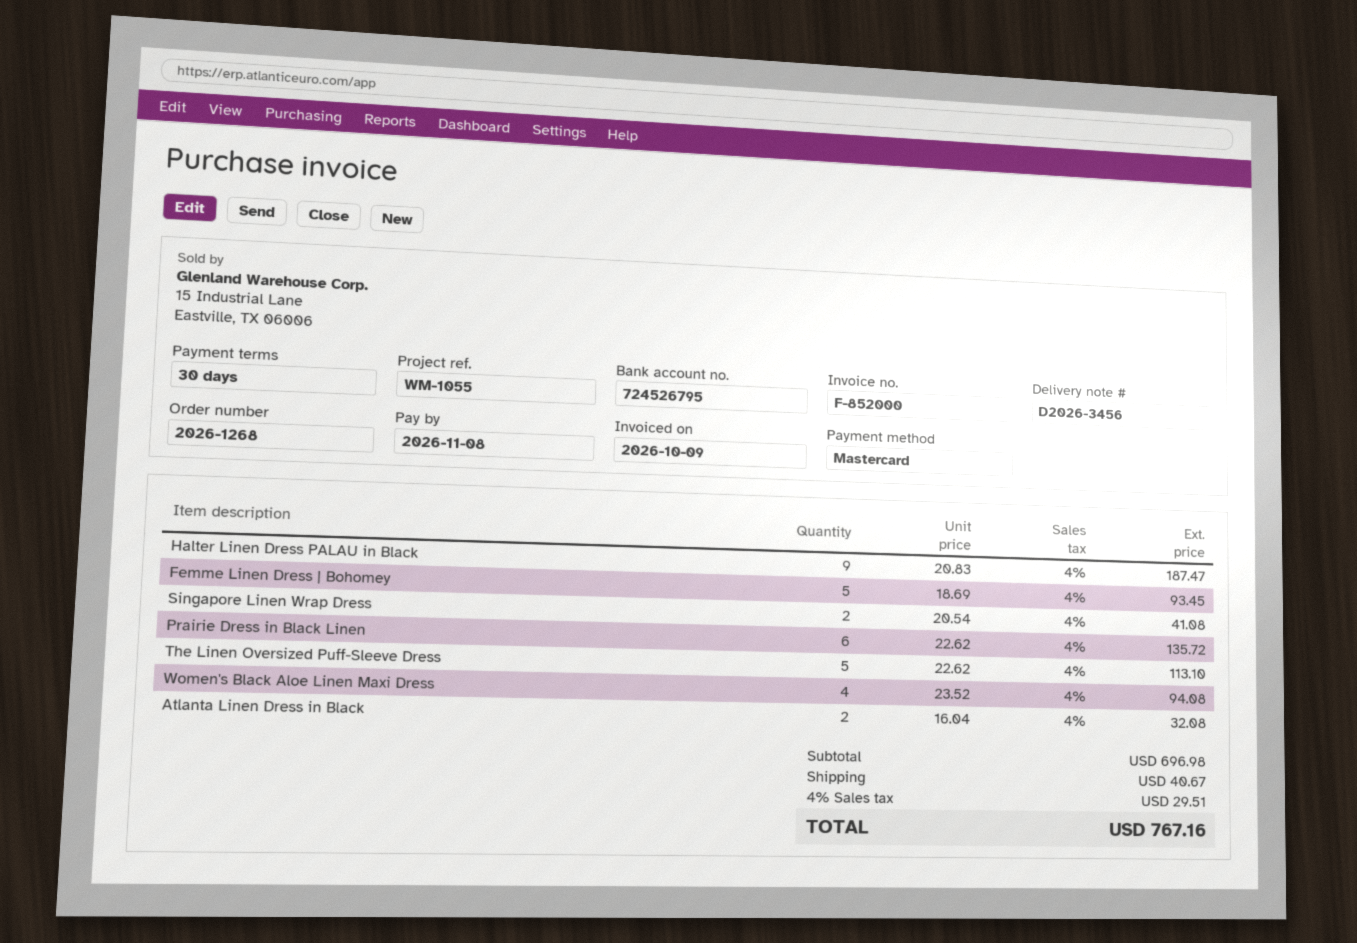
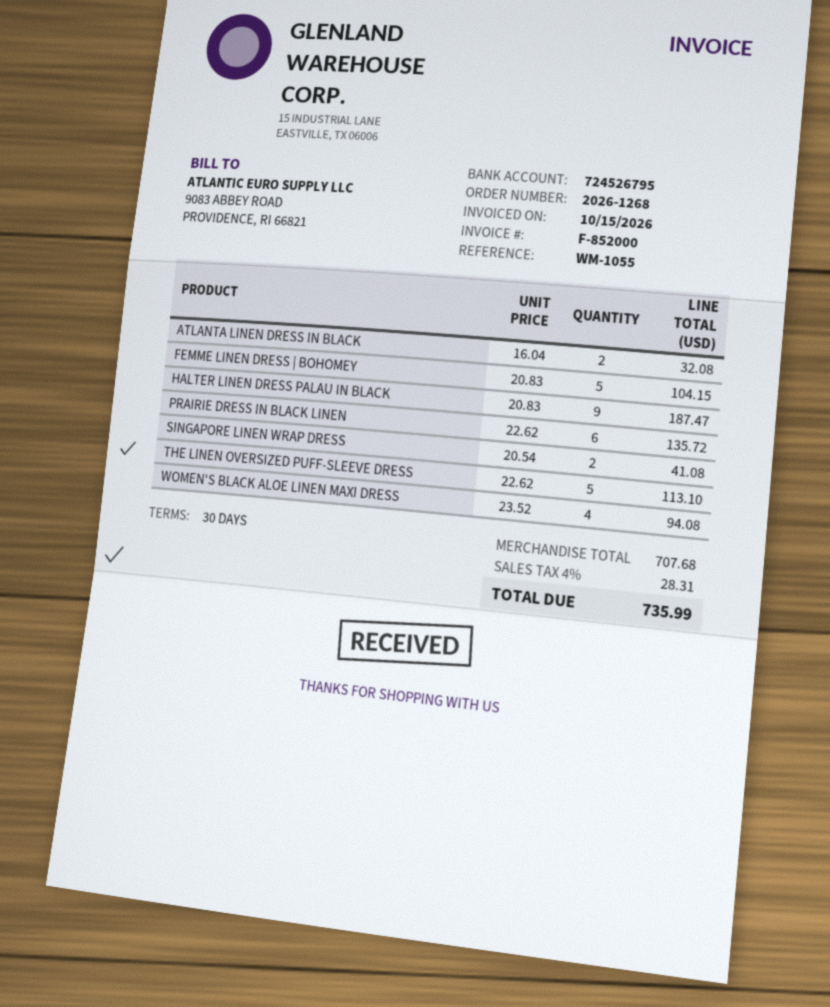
invoice date: 2026-10-09 -> 2026-10-15
Femme Linen Dress | Bohomey: 5 x 18.69 = 93.45 -> 5 x 20.83 = 104.15
subtotal: 696.98 -> 707.68
shipping: 40.67 -> none
tax: 4% = 29.51 -> 4% = 28.31
total: 767.16 -> 735.99

